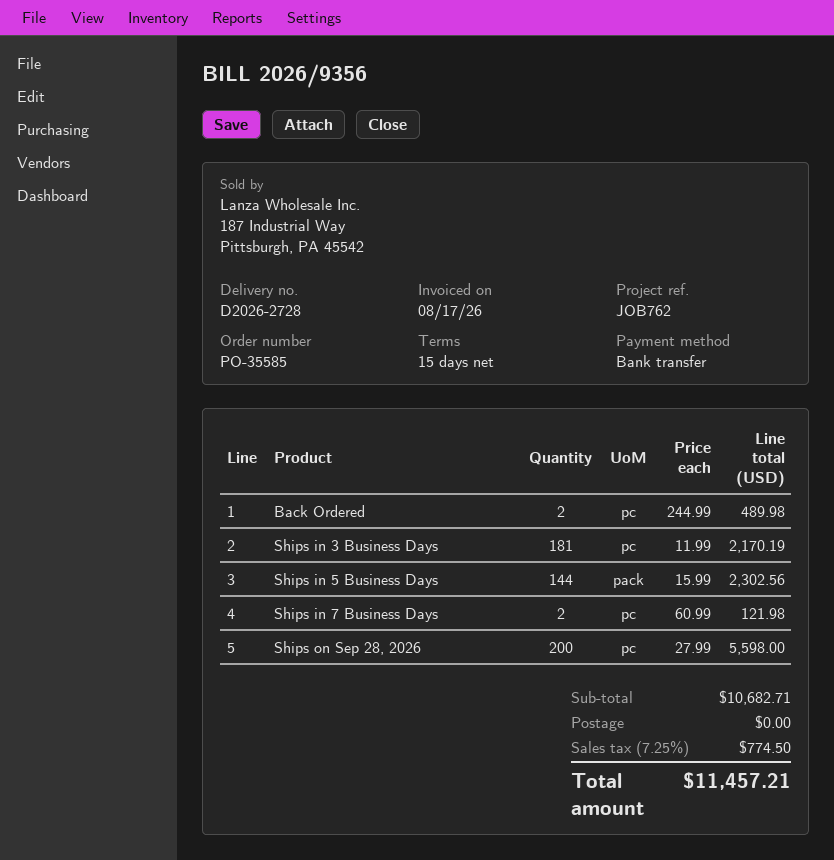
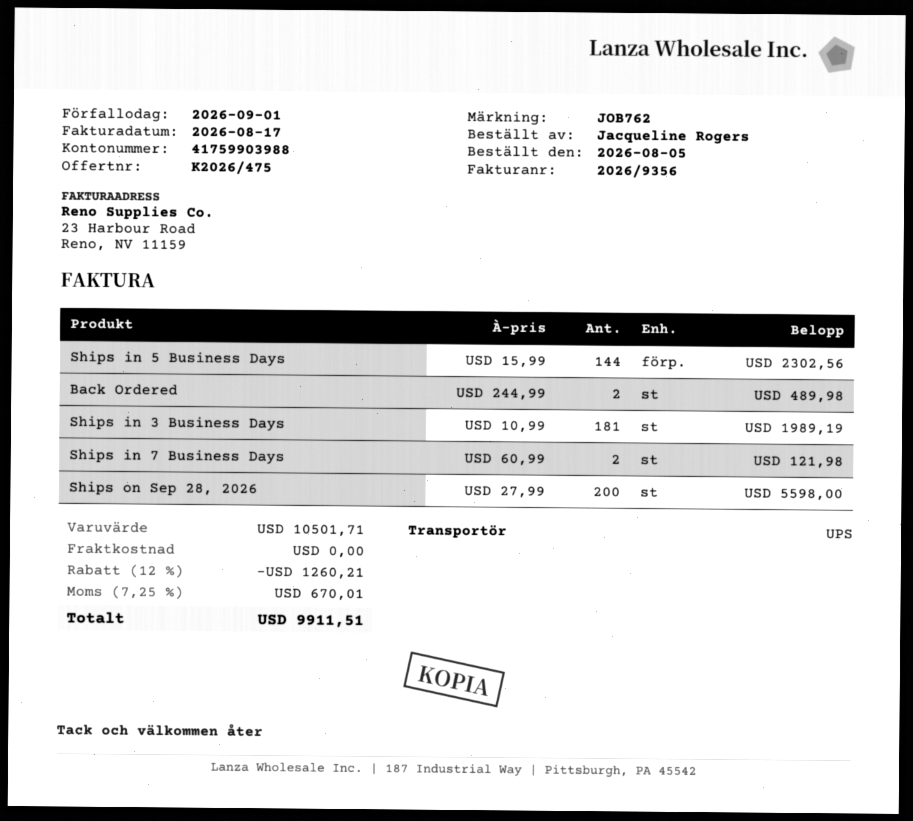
Ships in 3 Business Days: 181 x 11.99 = 2170.19 -> 181 x 10.99 = 1989.19
subtotal: 10682.71 -> 10501.71
discount: none -> 12% = 1260.21
tax: 7.25% = 774.50 -> 7.25% = 670.01
total: 11457.21 -> 9911.51

